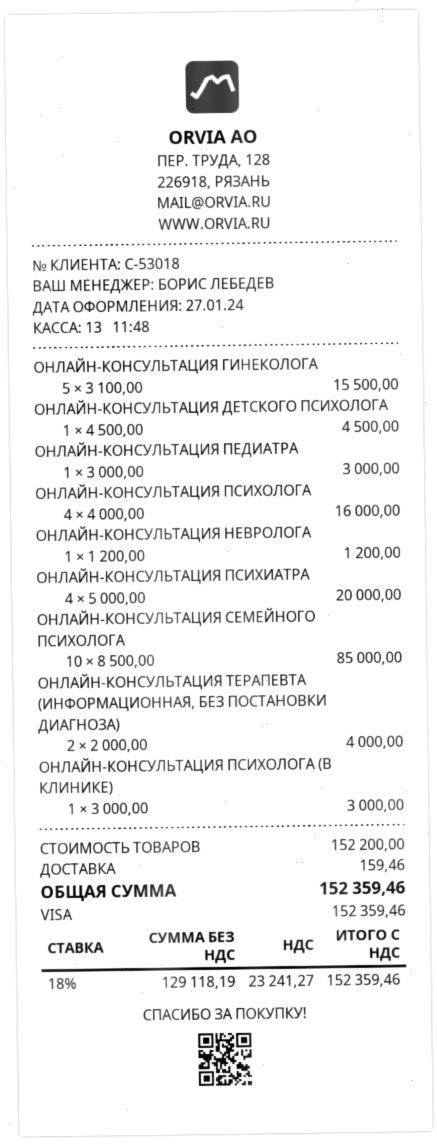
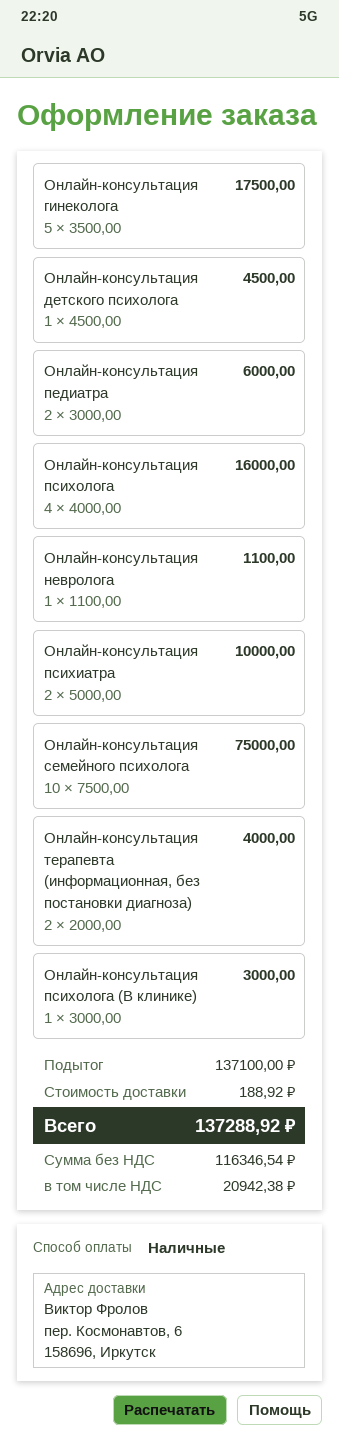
payment method: Visa -> cash
ОНЛАЙН-КОНСУЛЬТАЦИЯ ГИНЕКОЛОГА: 5 x 3100.00 = 15500.00 -> 5 x 3500.00 = 17500.00
ОНЛАЙН-КОНСУЛЬТАЦИЯ ПЕДИАТРА: 1 x 3000.00 = 3000.00 -> 2 x 3000.00 = 6000.00
ОНЛАЙН-КОНСУЛЬТАЦИЯ НЕВРОЛОГА: 1 x 1200.00 = 1200.00 -> 1 x 1100.00 = 1100.00
ОНЛАЙН-КОНСУЛЬТАЦИЯ ПСИХИАТРА: 4 x 5000.00 = 20000.00 -> 2 x 5000.00 = 10000.00
ОНЛАЙН-КОНСУЛЬТАЦИЯ СЕМЕЙНОГО ПСИХОЛОГА: 10 x 8500.00 = 85000.00 -> 10 x 7500.00 = 75000.00
subtotal: 152200.00 -> 137100.00
shipping: 159.46 -> 188.92
net: 129118.19 -> 116346.54
tax: 23241.27 -> 20942.38
total: 152359.46 -> 137288.92

